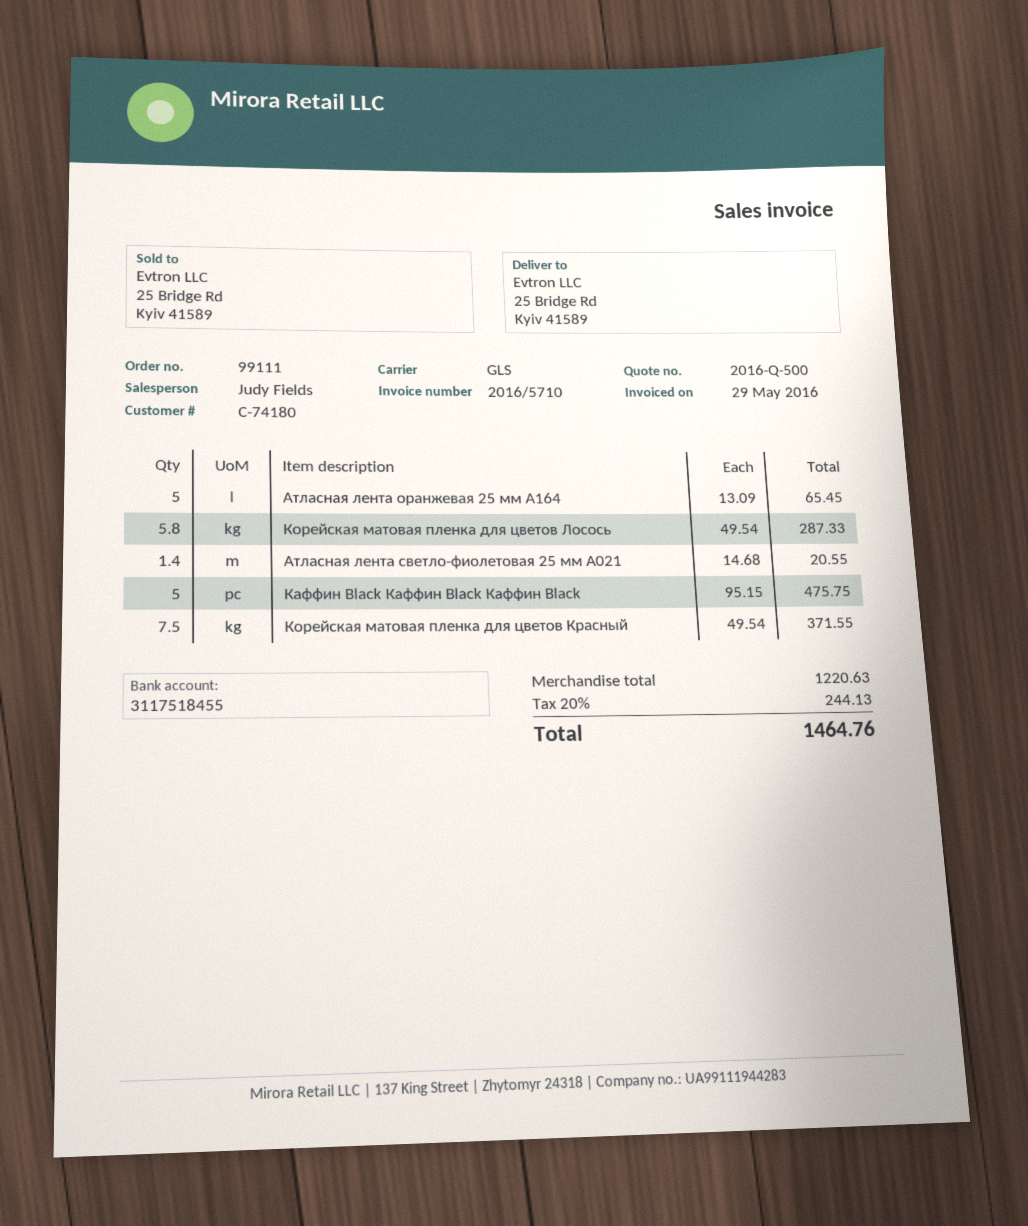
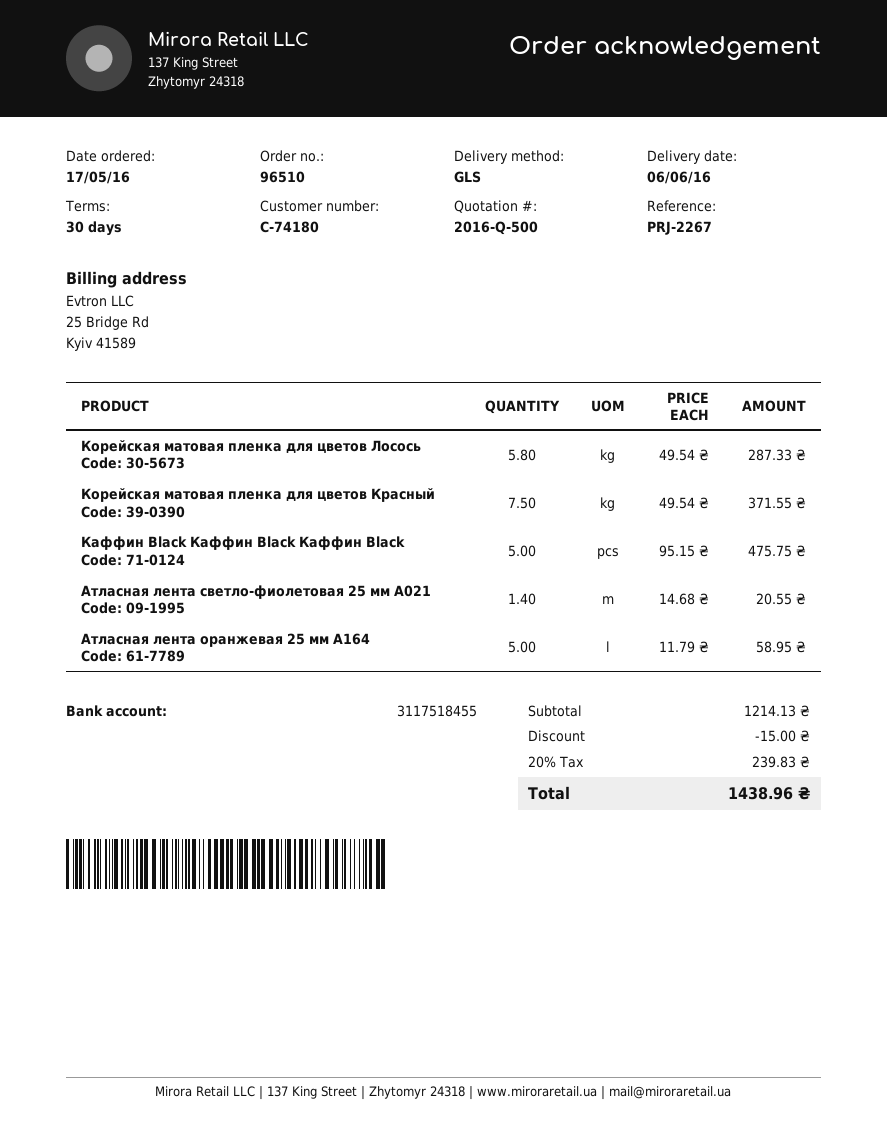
order number: 99111 -> 96510
Атласная лента оранжевая 25 мм А164: 5 x 13.09 = 65.45 -> 5 x 11.79 = 58.95
subtotal: 1220.63 -> 1214.13
discount: none -> 15.00
tax: 20% = 244.13 -> 20% = 239.83
total: 1464.76 -> 1438.96

